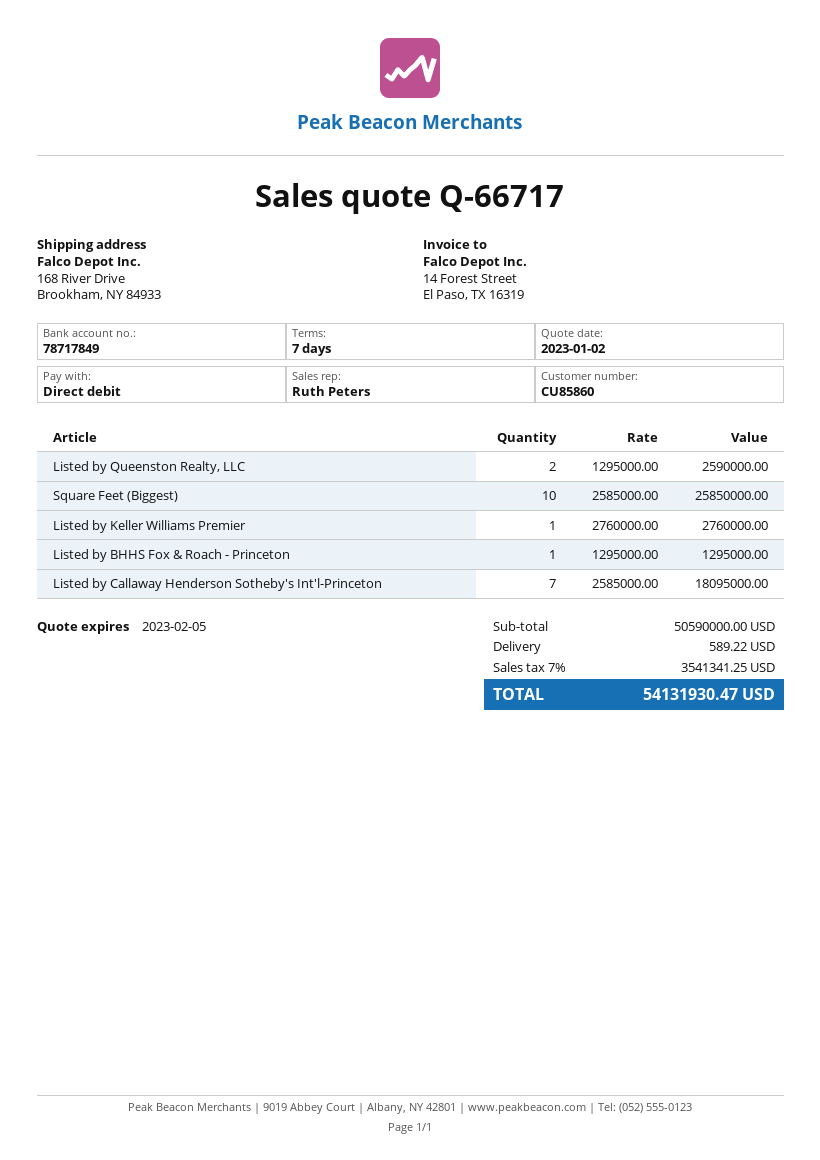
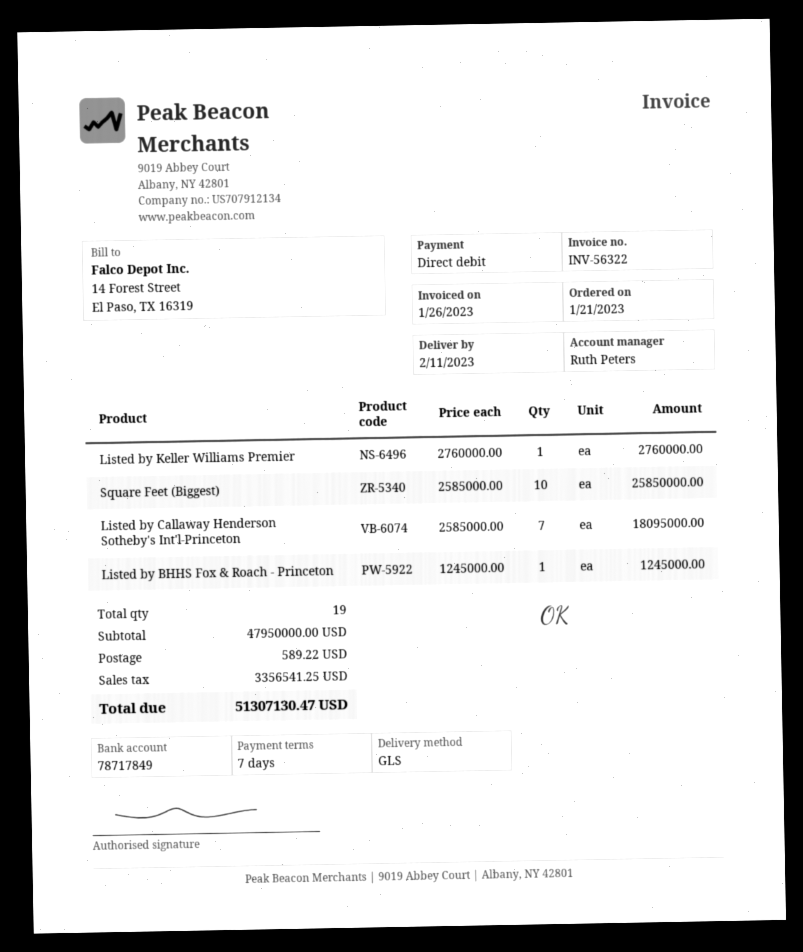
Listed by Queenston Realty, LLC: 2 x 1295000.00 = 2590000.00 -> none
Listed by BHHS Fox & Roach - Princeton: 1 x 1295000.00 = 1295000.00 -> 1 x 1245000.00 = 1245000.00
subtotal: 50590000.00 -> 47950000.00
tax: 3541341.25 -> 3356541.25
total: 54131930.47 -> 51307130.47

